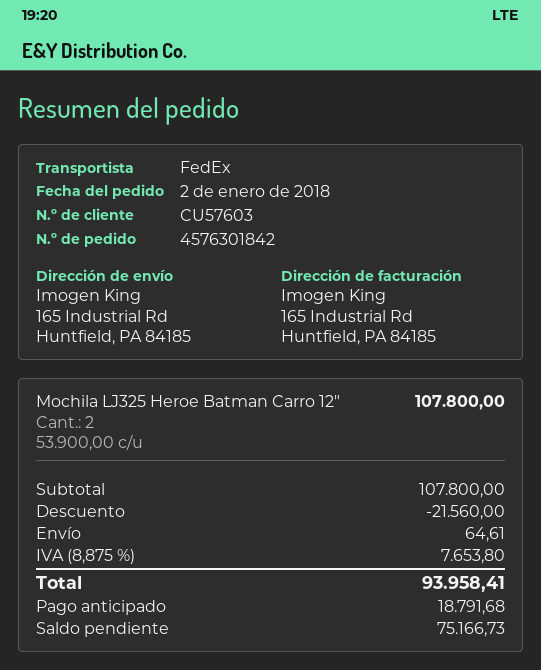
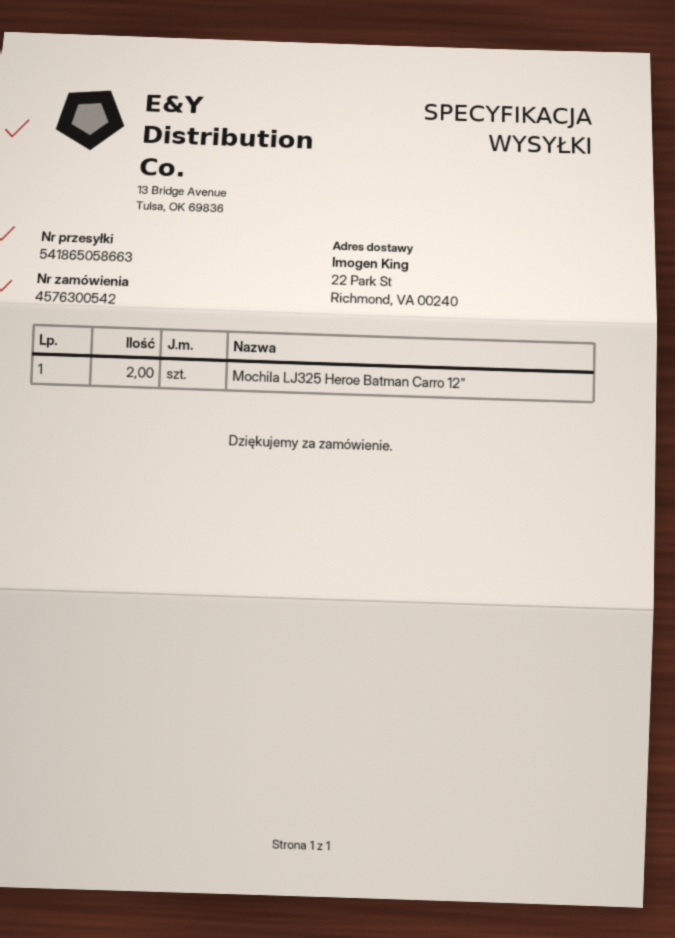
order number: 4576301842 -> 4576300542
ship to: 165 Industrial Rd, Huntfield, PA 84185 -> 22 Park St, Richmond, VA 00240

